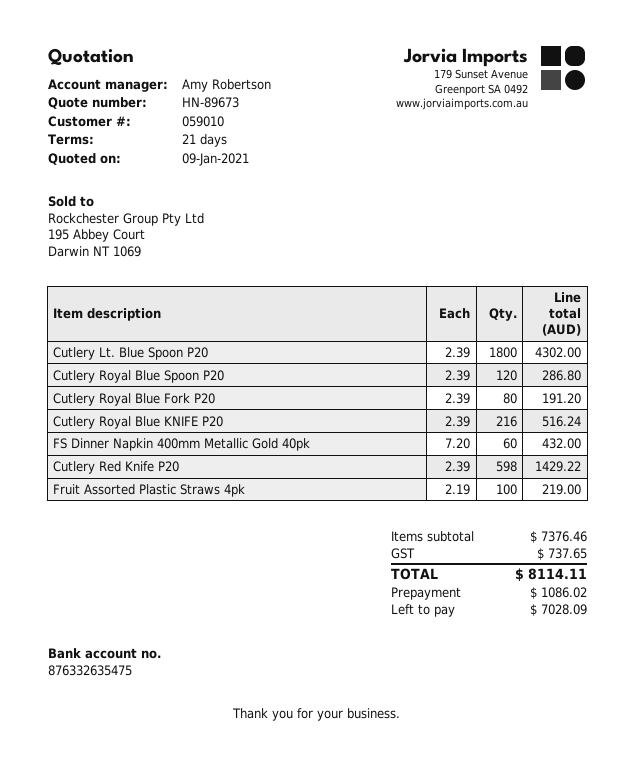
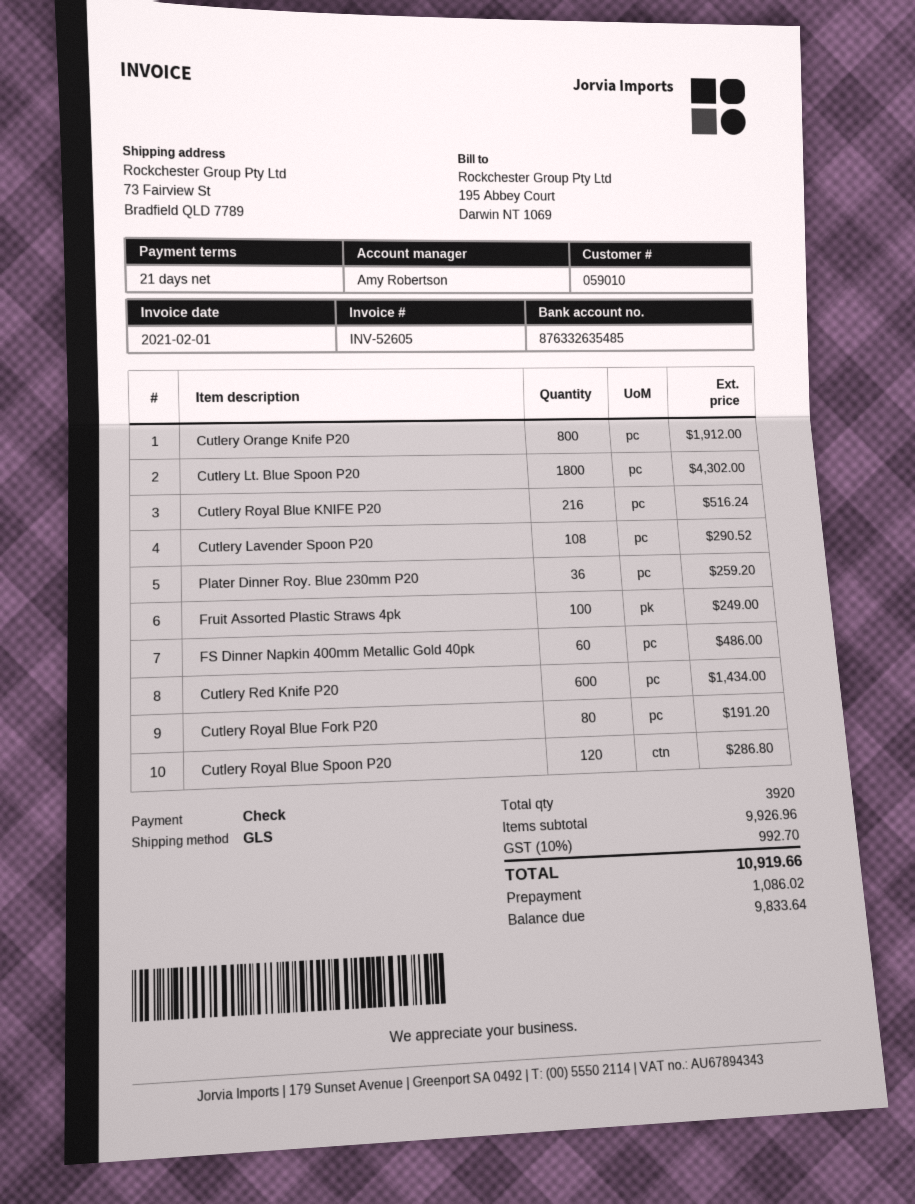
bank account: 876332635475 -> 876332635485
FS Dinner Napkin 400mm Metallic Gold 40pk: 60 for 432.00 -> 60 for 486.00
Cutlery Red Knife P20: 598 for 1429.22 -> 600 for 1434.00
Fruit Assorted Plastic Straws 4pk: 100 for 219.00 -> 100 for 249.00
Cutlery Orange Knife P20: none -> 800 for 1912.00
Cutlery Lavender Spoon P20: none -> 108 for 290.52
Plater Dinner Roy. Blue 230mm P20: none -> 36 for 259.20
subtotal: 7376.46 -> 9926.96
tax: 737.65 -> 992.70
total: 8114.11 -> 10919.66
balance: 7028.09 -> 9833.64

